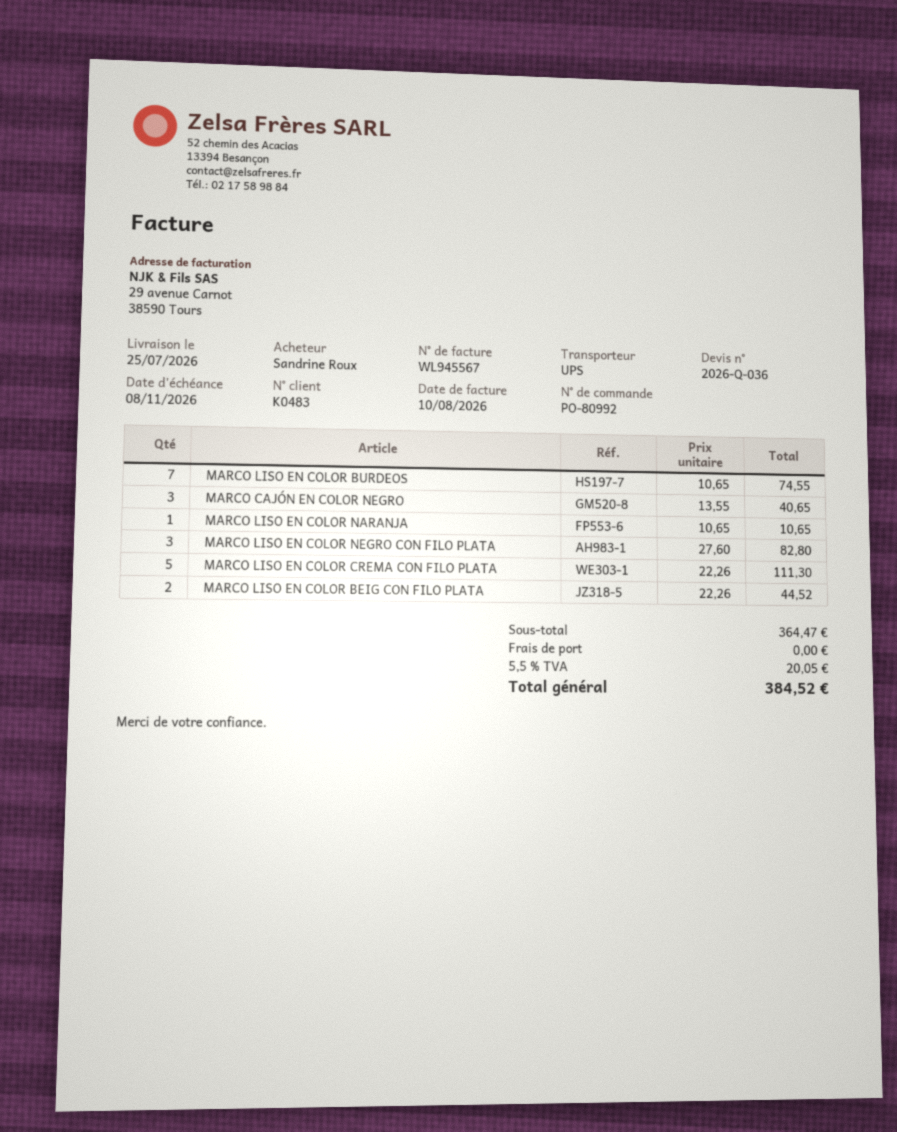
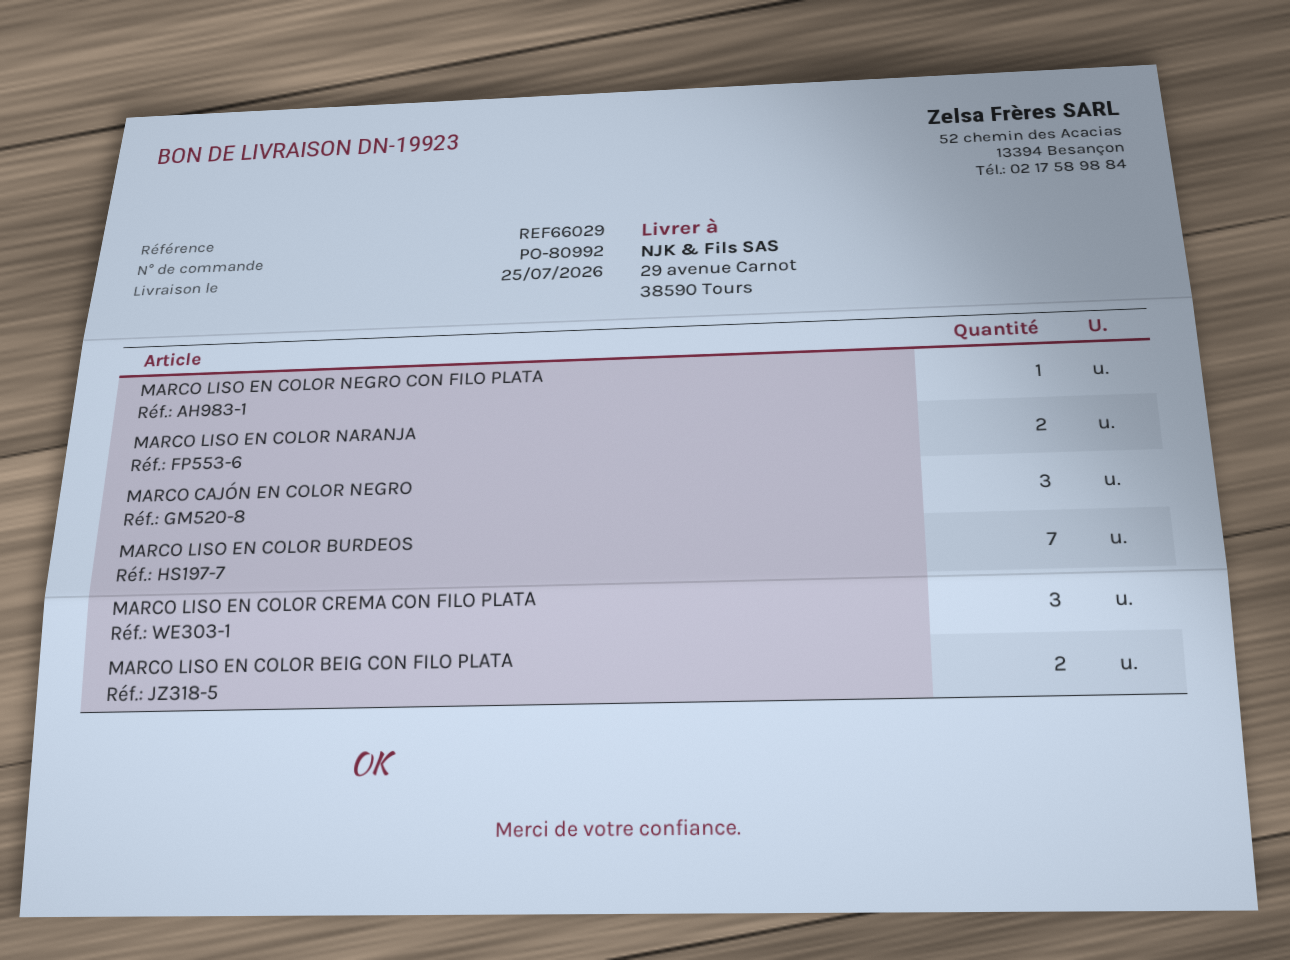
MARCO LISO EN COLOR NARANJA: 1 -> 2
MARCO LISO EN COLOR NEGRO CON FILO PLATA: 3 -> 1
MARCO LISO EN COLOR CREMA CON FILO PLATA: 5 -> 3

